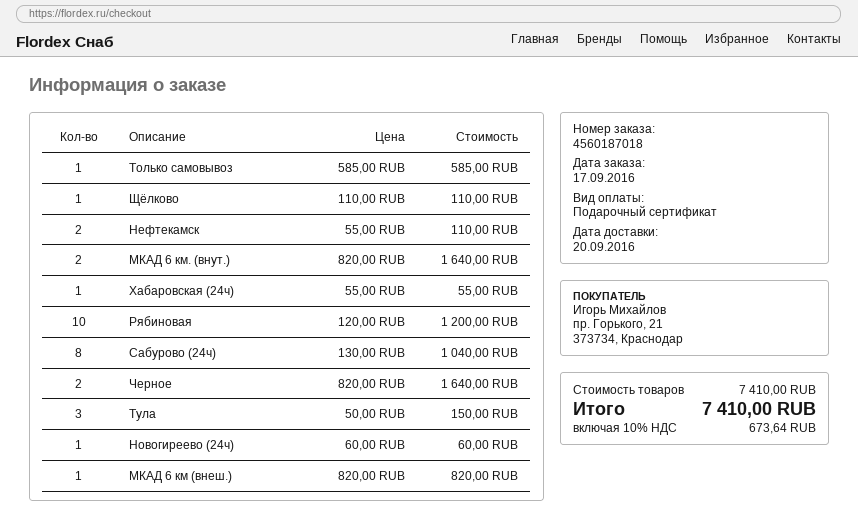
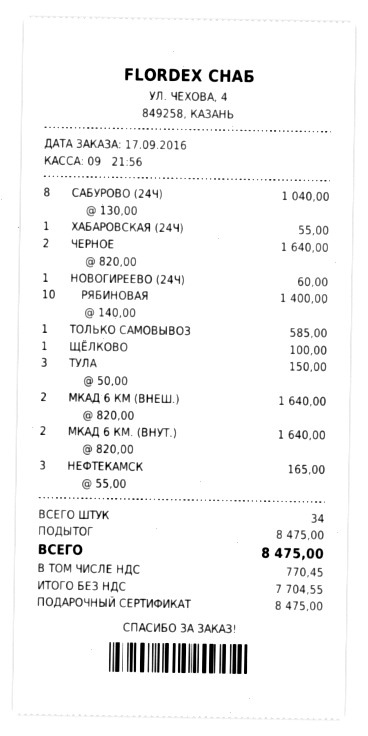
Щёлково: 1 x 110.00 = 110.00 -> 1 x 100.00 = 100.00
Нефтекамск: 2 x 55.00 = 110.00 -> 3 x 55.00 = 165.00
Рябиновая: 10 x 120.00 = 1200.00 -> 10 x 140.00 = 1400.00
МКАД 6 км (внеш.): 1 x 820.00 = 820.00 -> 2 x 820.00 = 1640.00
subtotal: 7410.00 -> 8475.00
tax: 673.64 -> 770.45
total: 7410.00 -> 8475.00

